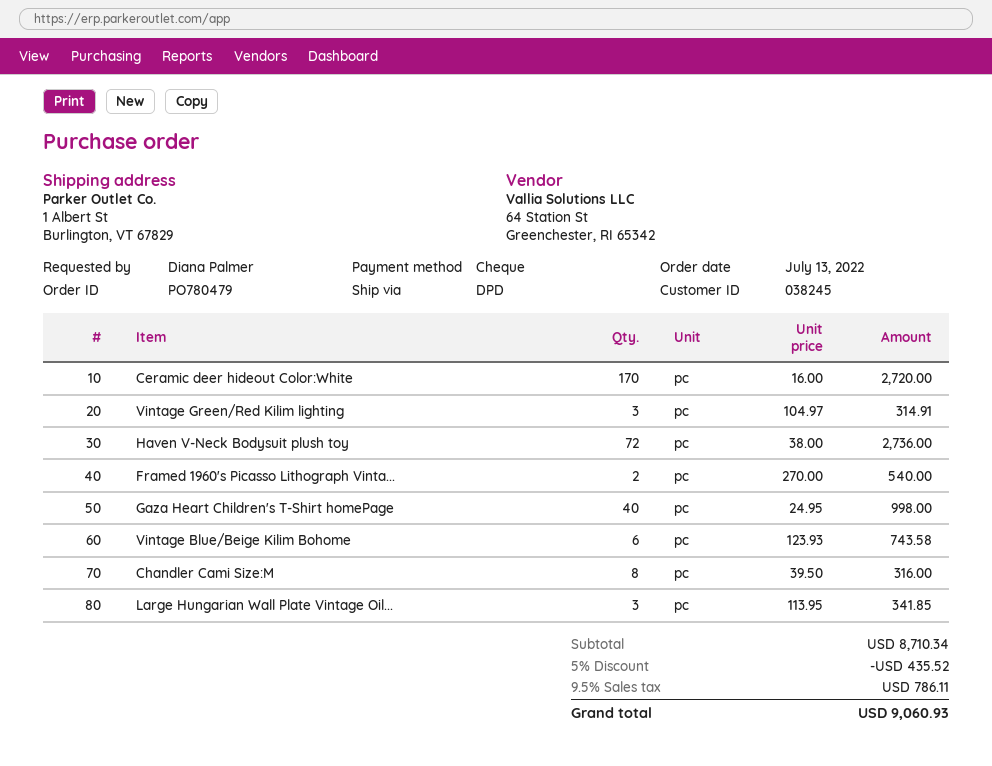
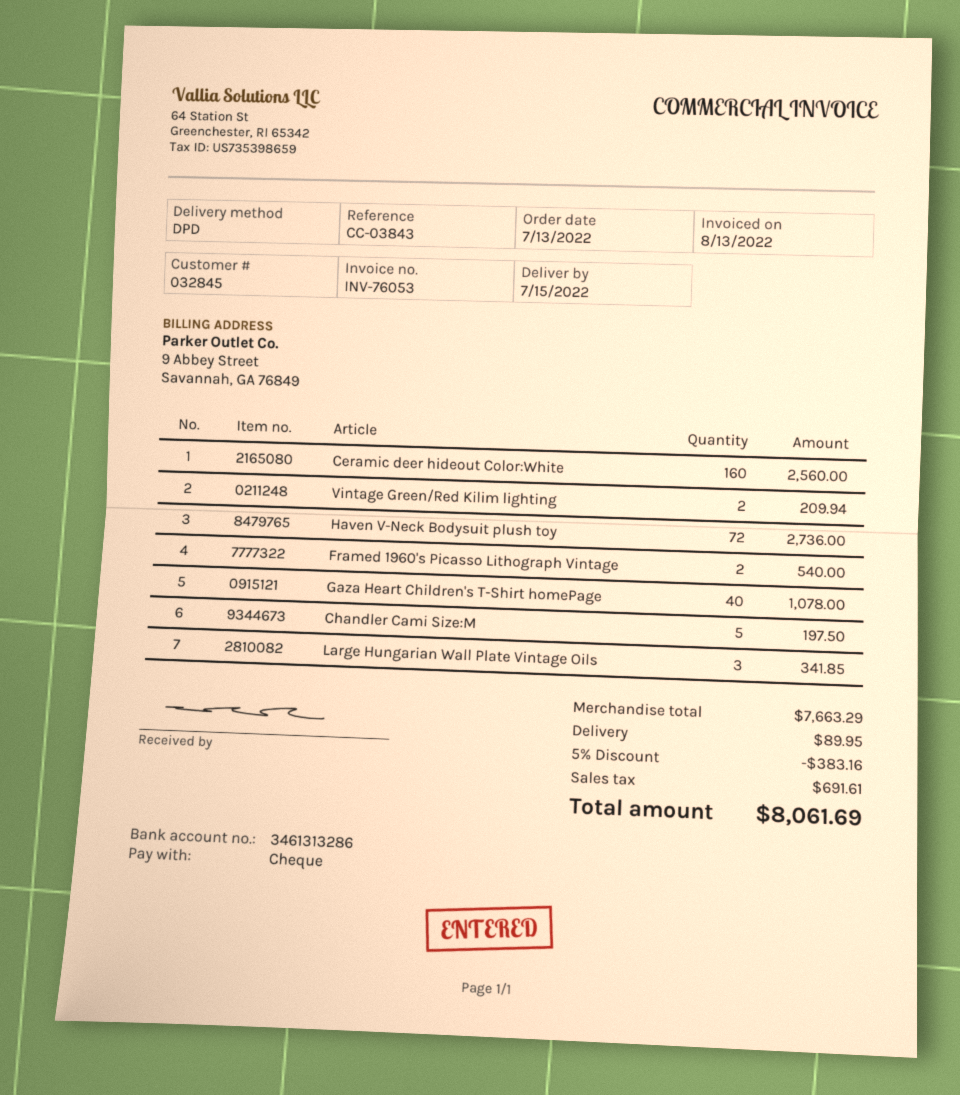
customer number: 038245 -> 032845
Ceramic deer hideout Color:White: 170 for 2720.00 -> 160 for 2560.00
Vintage Green/Red Kilim lighting: 3 for 314.91 -> 2 for 209.94
Gaza Heart Children's T-Shirt homePage: 40 for 998.00 -> 40 for 1078.00
Vintage Blue/Beige Kilim Bohome: 6 for 743.58 -> none
Chandler Cami Size:M: 8 for 316.00 -> 5 for 197.50
subtotal: 8710.34 -> 7663.29
discount: 5% = 435.52 -> 5% = 383.16
shipping: none -> 89.95
tax: 786.11 -> 691.61
total: 9060.93 -> 8061.69

